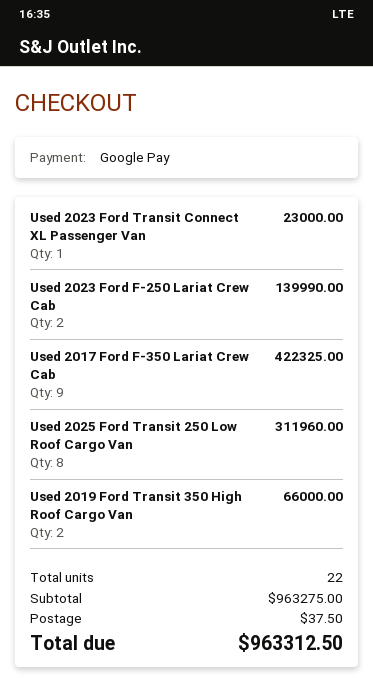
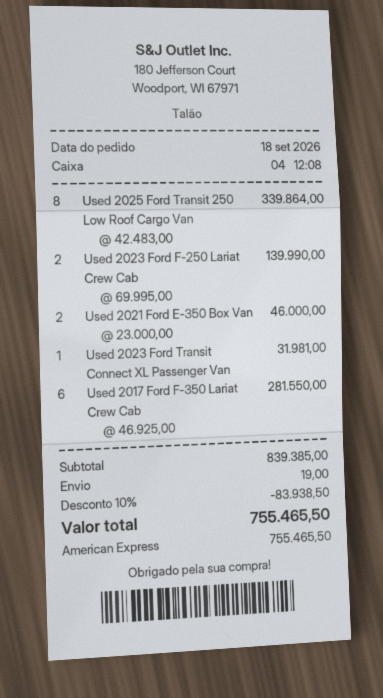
payment method: Google Pay -> American Express
Used 2023 Ford Transit Connect XL Passenger Van: 1 for 23000.00 -> 1 for 31981.00
Used 2017 Ford F-350 Lariat Crew Cab: 9 for 422325.00 -> 6 for 281550.00
Used 2025 Ford Transit 250 Low Roof Cargo Van: 8 for 311960.00 -> 8 for 339864.00
Used 2019 Ford Transit 350 High Roof Cargo Van: 2 for 66000.00 -> none
Used 2021 Ford E-350 Box Van: none -> 2 for 46000.00
subtotal: 963275.00 -> 839385.00
discount: none -> 10% = 83938.50
shipping: 37.50 -> 19.00
total: 963312.50 -> 755465.50

